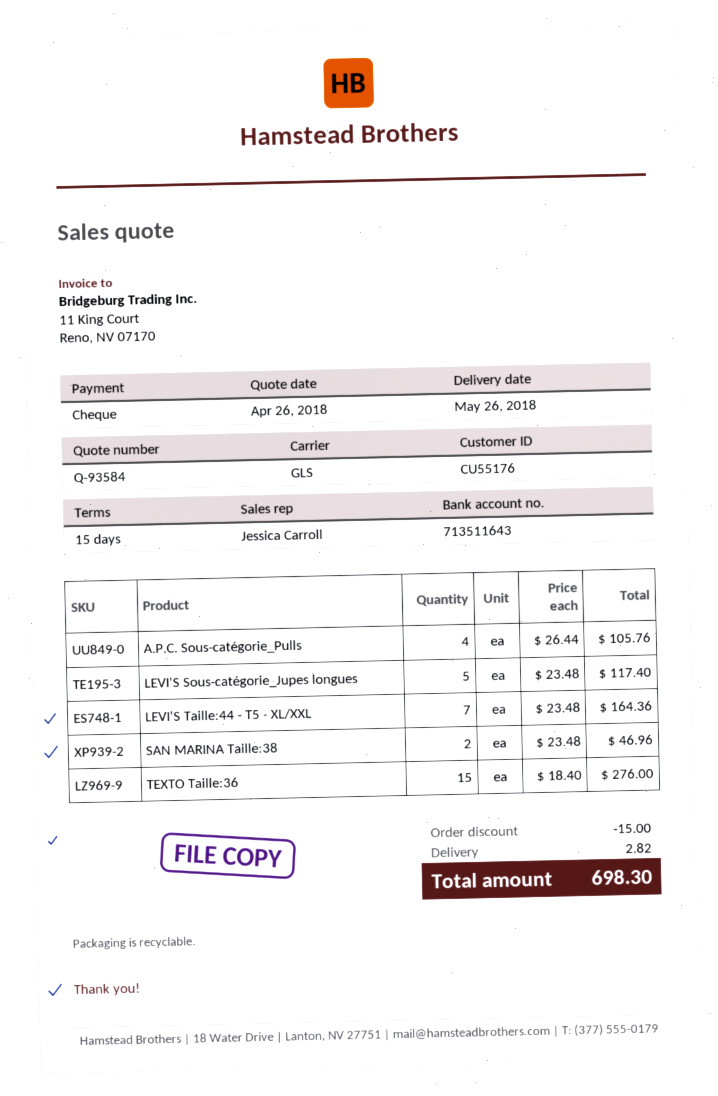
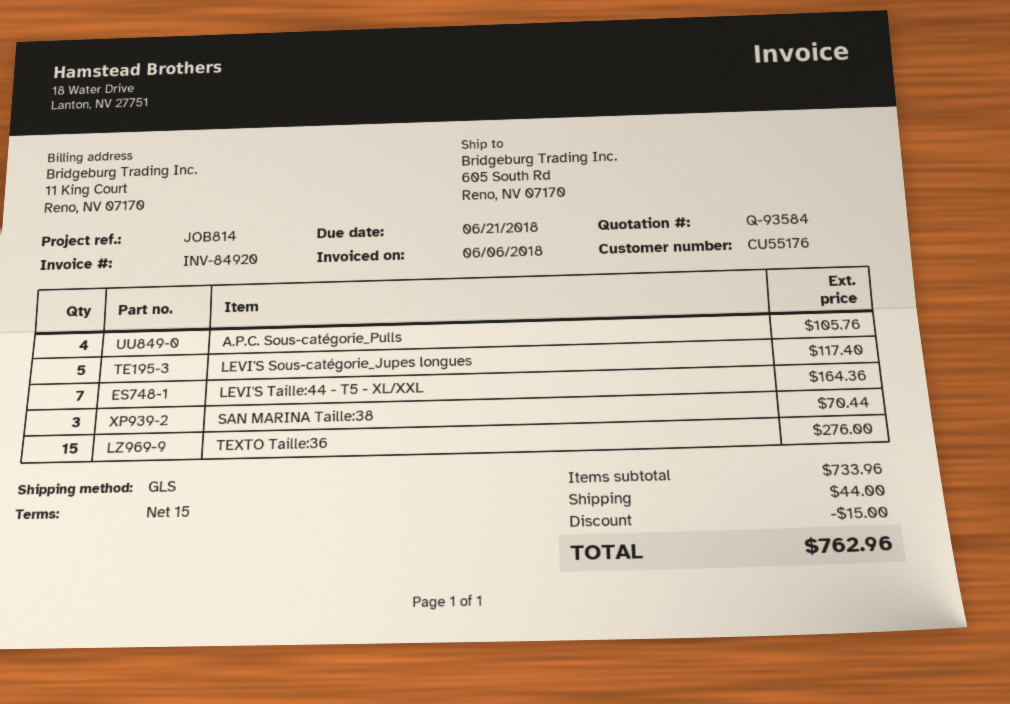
SAN MARINA Taille:38: 2 for 46.96 -> 3 for 70.44
shipping: 2.82 -> 44.00
total: 698.30 -> 762.96

